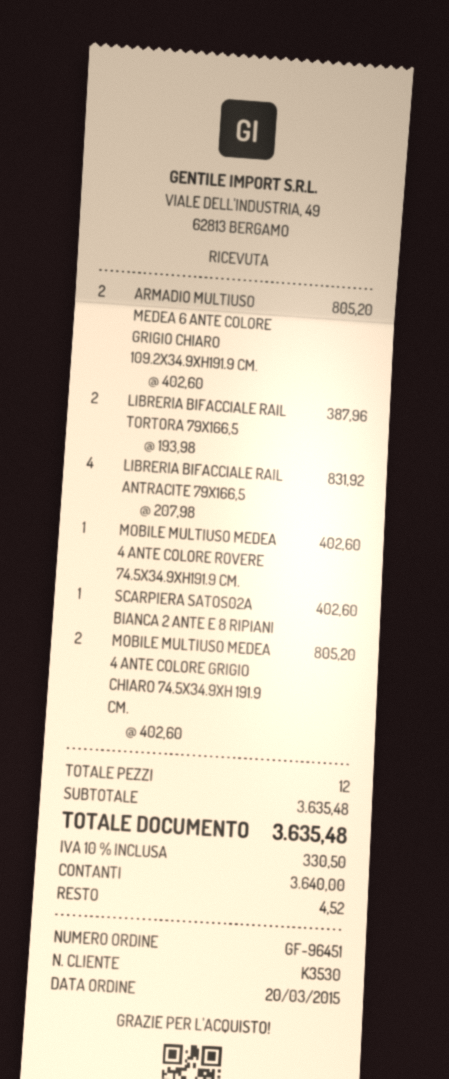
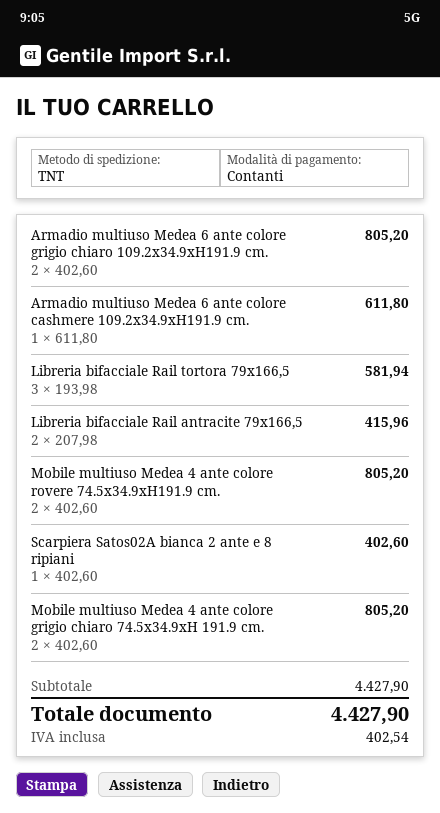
LIBRERIA BIFACCIALE RAIL TORTORA 79X166,5: 2 x 193.98 = 387.96 -> 3 x 193.98 = 581.94
LIBRERIA BIFACCIALE RAIL ANTRACITE 79X166,5: 4 x 207.98 = 831.92 -> 2 x 207.98 = 415.96
MOBILE MULTIUSO MEDEA 4 ANTE COLORE ROVERE 74.5X34.9XH191.9 CM.: 1 x 402.60 = 402.60 -> 2 x 402.60 = 805.20
Armadio multiuso Medea 6 ante colore cashmere 109.2x34.9xH191.9 cm.: none -> 1 x 611.80 = 611.80
subtotal: 3635.48 -> 4427.90
tax: 330.50 -> 402.54
total: 3635.48 -> 4427.90

